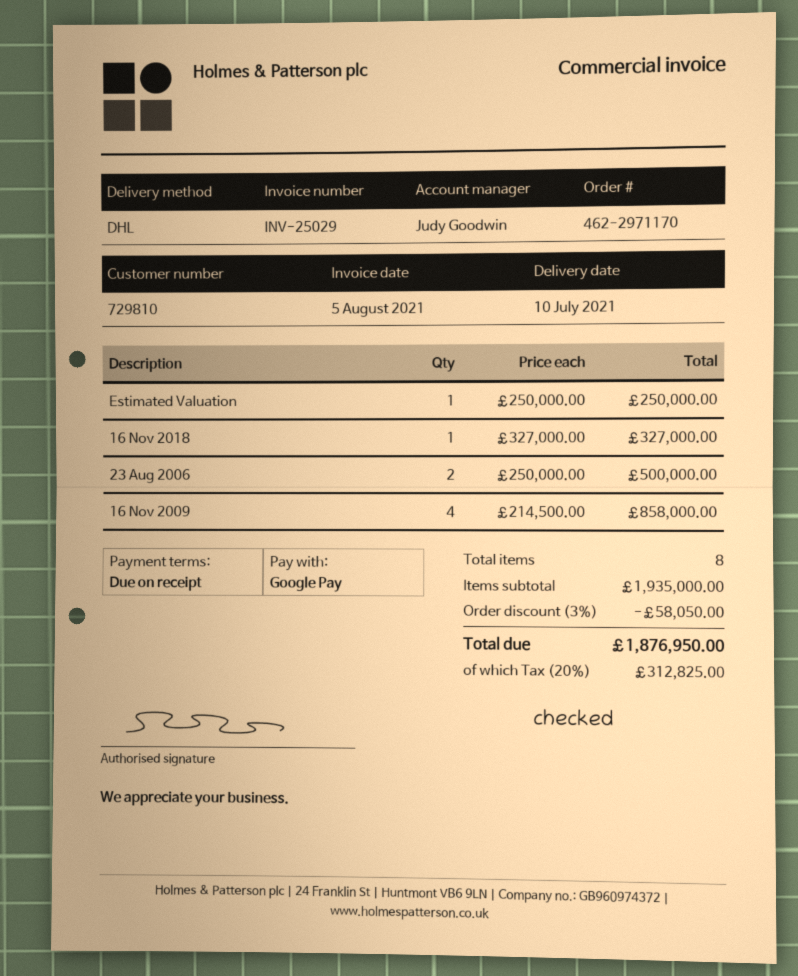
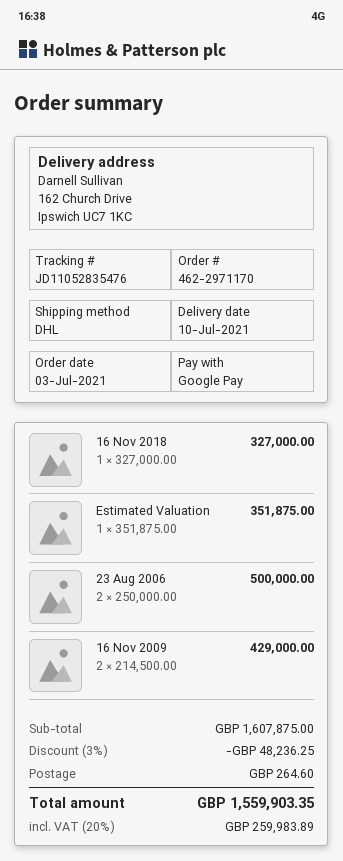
Estimated Valuation: 1 x 250000.00 = 250000.00 -> 1 x 351875.00 = 351875.00
16 Nov 2009: 4 x 214500.00 = 858000.00 -> 2 x 214500.00 = 429000.00
subtotal: 1935000.00 -> 1607875.00
discount: 3% = 58050.00 -> 3% = 48236.25
shipping: none -> 264.60
tax: 20% = 312825.00 -> 20% = 259983.89
total: 1876950.00 -> 1559903.35

